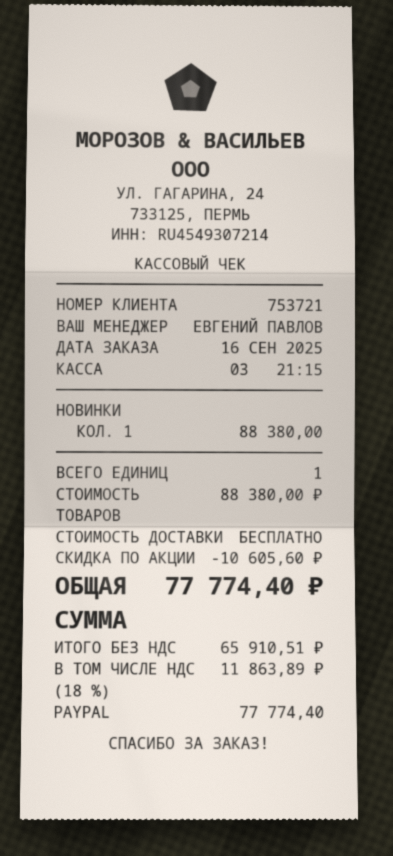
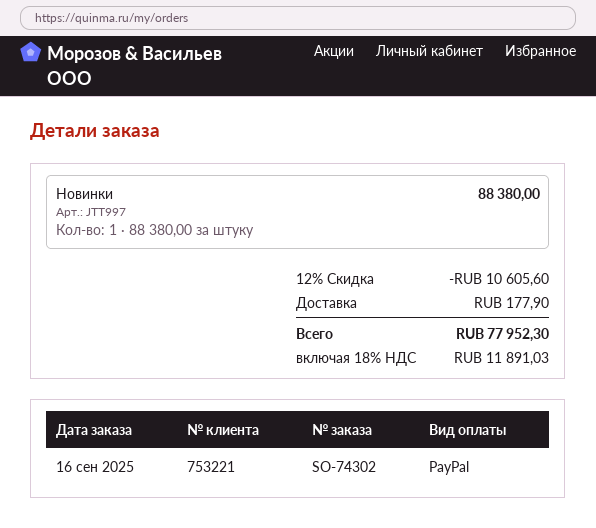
customer number: 753721 -> 753221
shipping: 0.00 -> 177.90
tax: 18% = 11863.89 -> 18% = 11891.03
total: 77774.40 -> 77952.30

